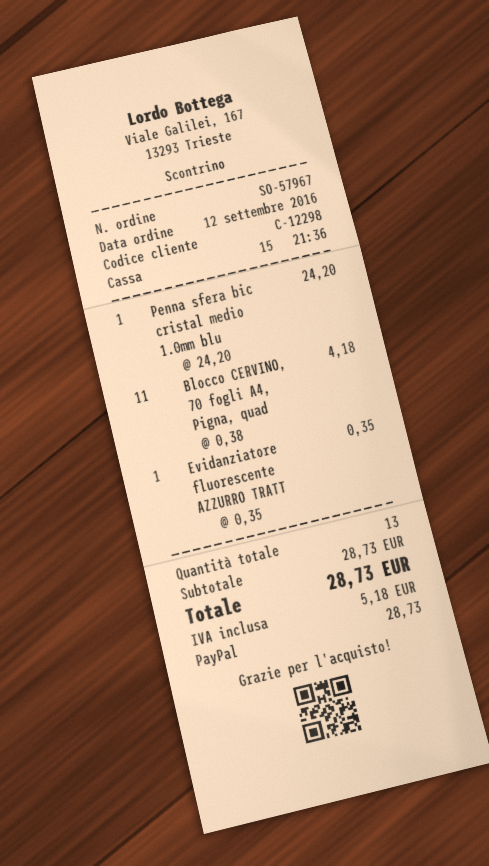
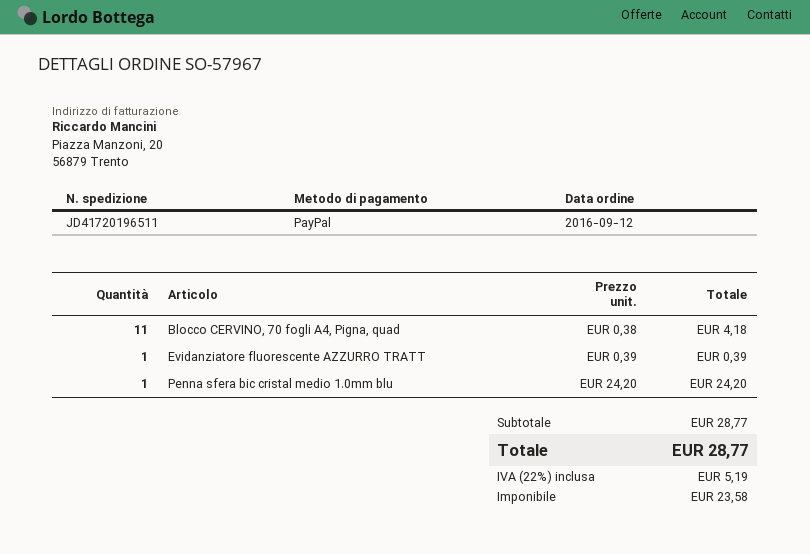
Evidanziatore fluorescente AZZURRO TRATT: 1 x 0.35 = 0.35 -> 1 x 0.39 = 0.39
subtotal: 28.73 -> 28.77
tax: 5.18 -> 5.19
total: 28.73 -> 28.77

